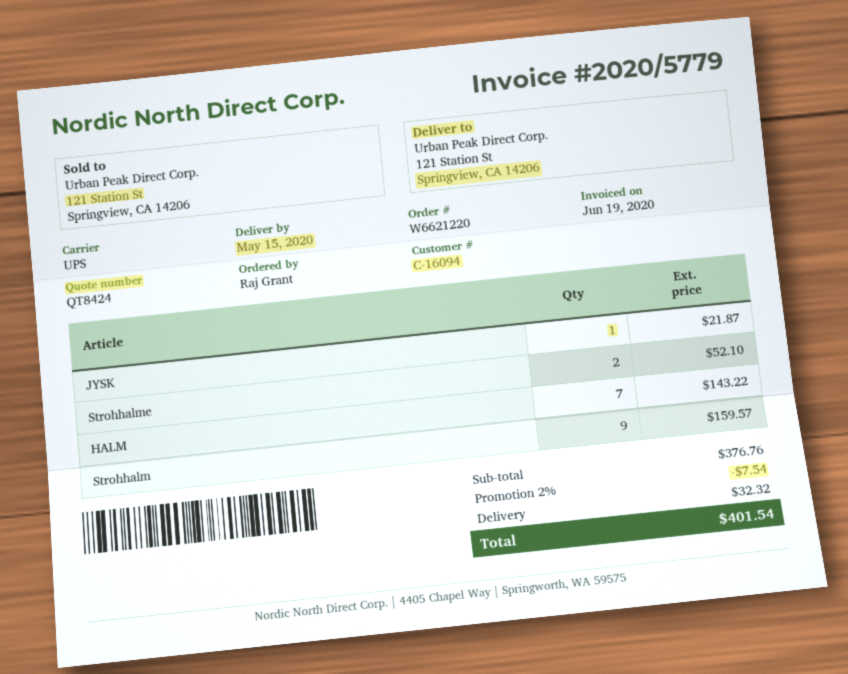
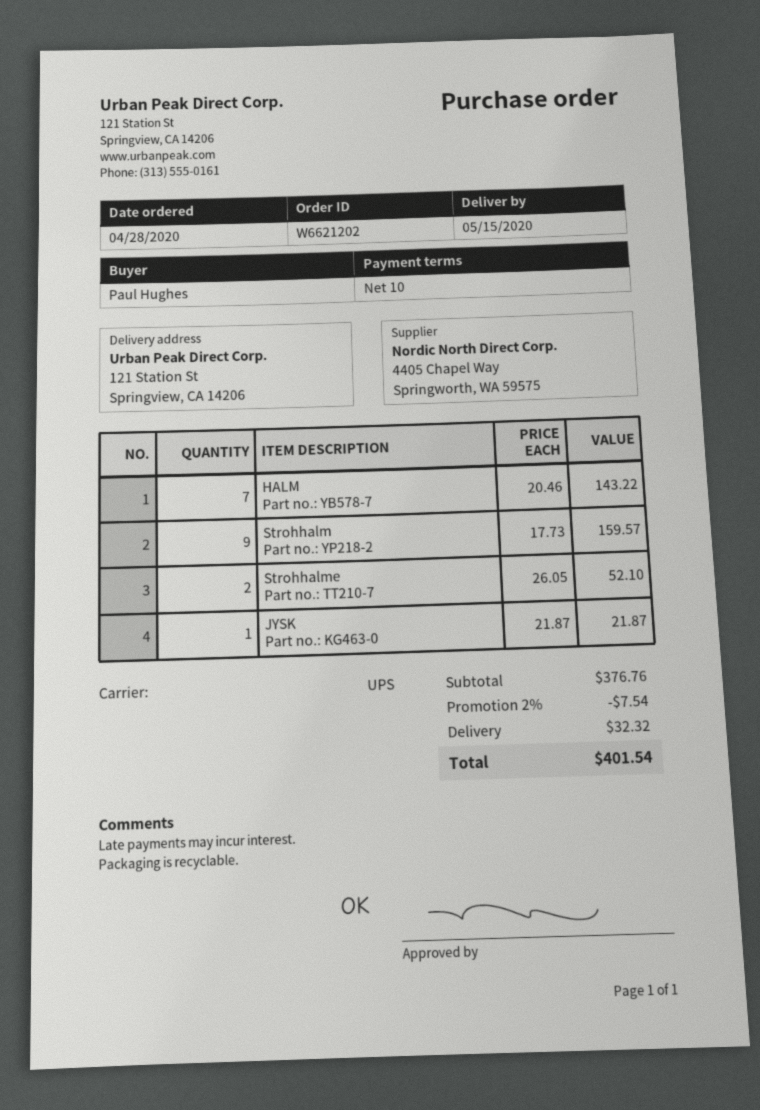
order number: W6621220 -> W6621202
ordered by: Raj Grant -> Paul Hughes

